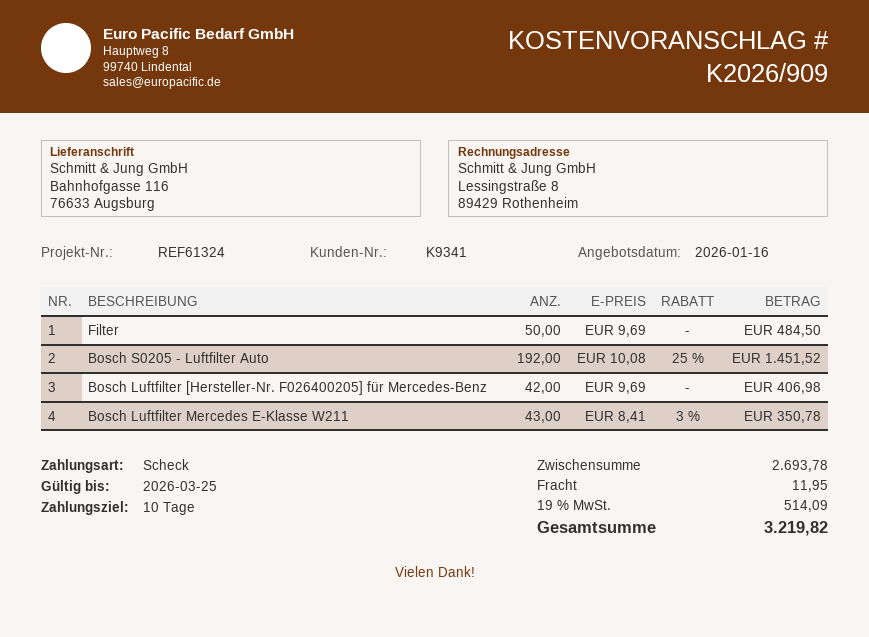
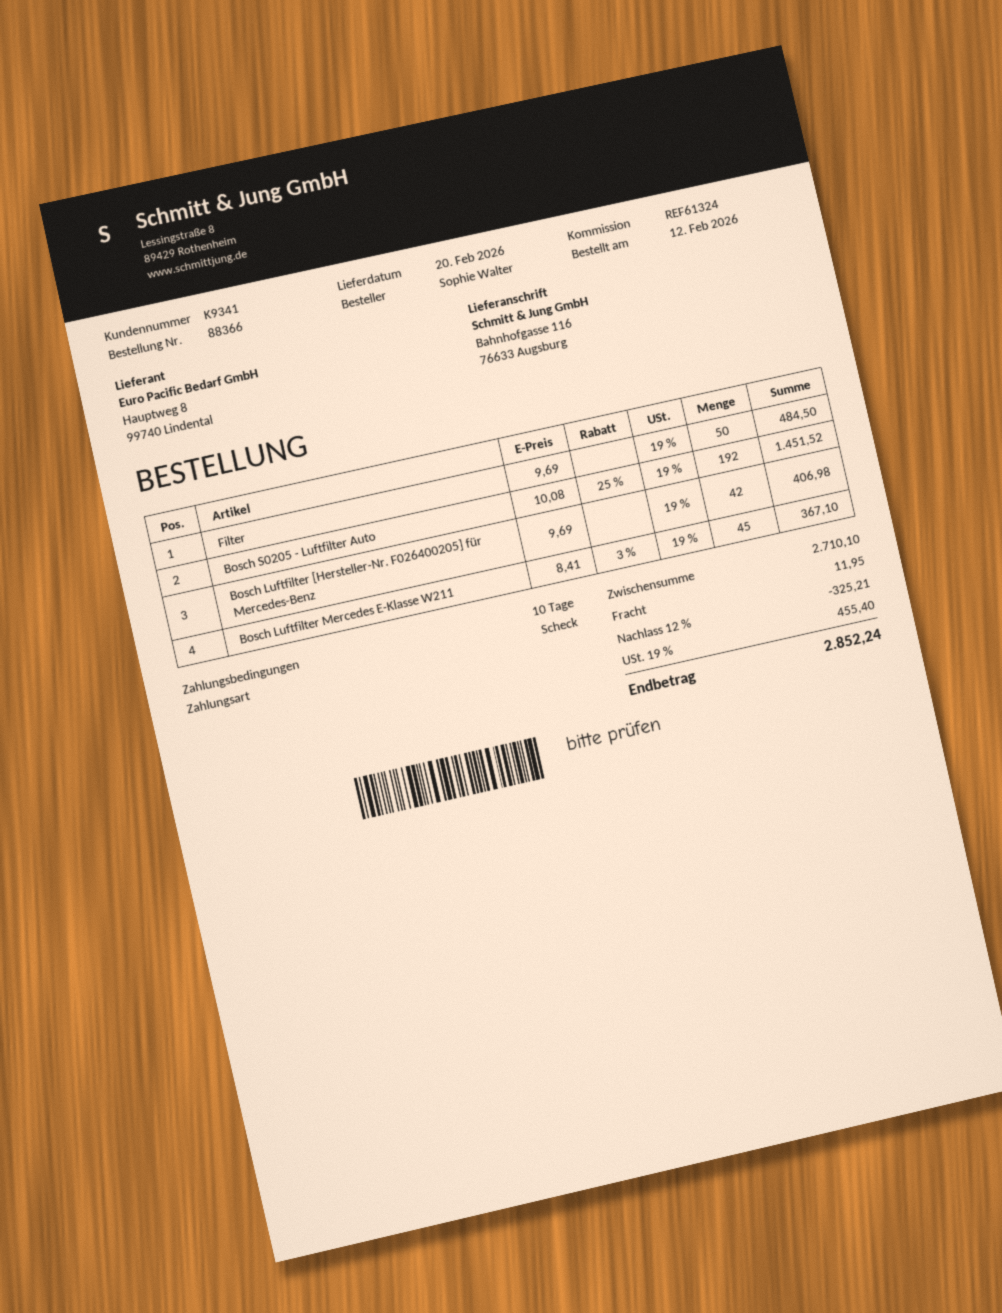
Bosch Luftfilter Mercedes E-Klasse W211: 43 x 8.41 - 3% = 350.78 -> 45 x 8.41 - 3% = 367.10
subtotal: 2693.78 -> 2710.10
discount: none -> 12% = 325.21
tax: 19% = 514.09 -> 19% = 455.40
total: 3219.82 -> 2852.24

